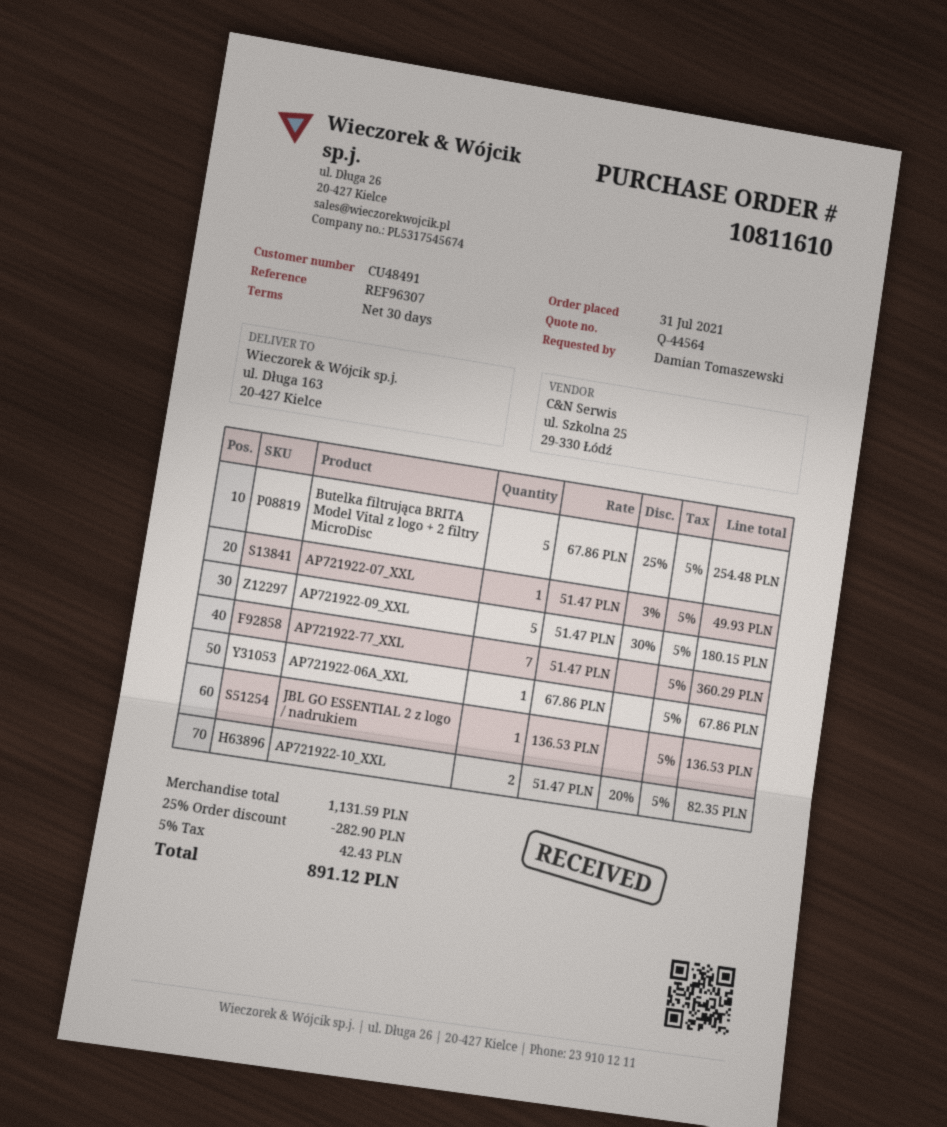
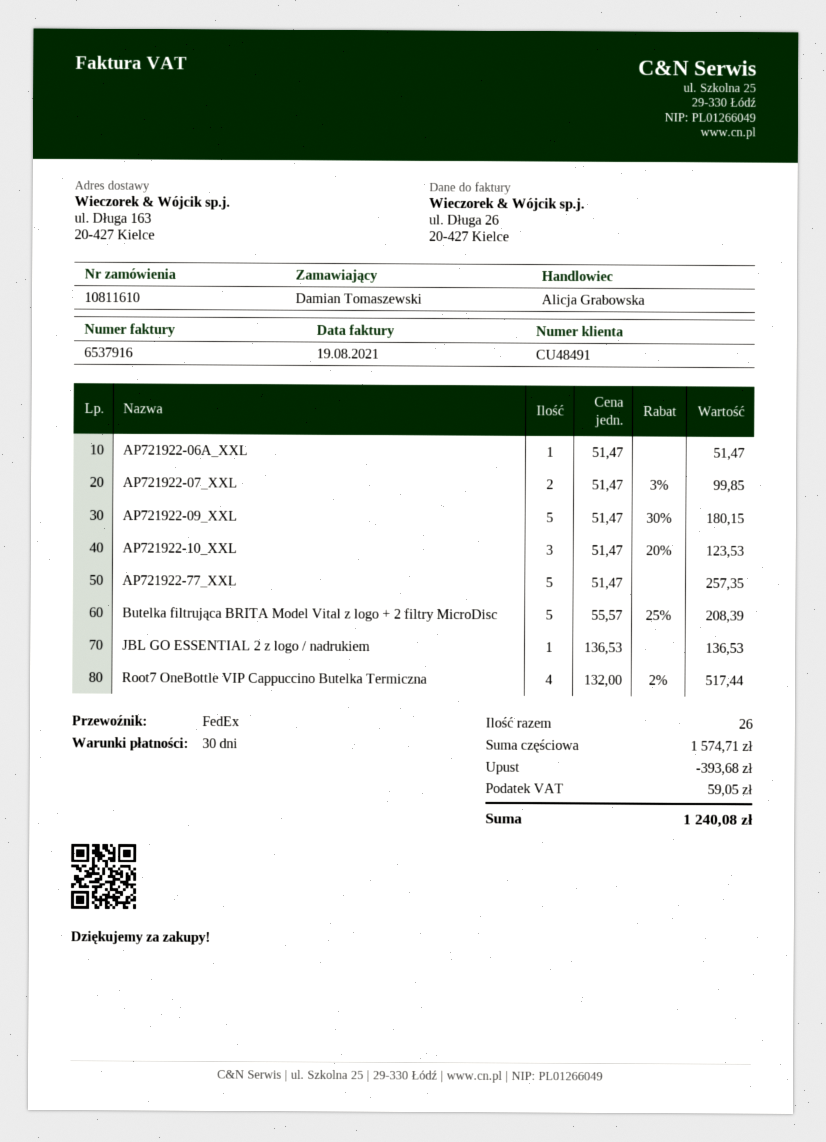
Butelka filtrująca BRITA Model Vital z logo + 2 filtry MicroDisc: 5 x 67.86 - 25% = 254.48 -> 5 x 55.57 - 25% = 208.39
AP721922-07_XXL: 1 x 51.47 - 3% = 49.93 -> 2 x 51.47 - 3% = 99.85
AP721922-77_XXL: 7 x 51.47 = 360.29 -> 5 x 51.47 = 257.35
AP721922-06A_XXL: 1 x 67.86 = 67.86 -> 1 x 51.47 = 51.47
AP721922-10_XXL: 2 x 51.47 - 20% = 82.35 -> 3 x 51.47 - 20% = 123.53
Root7 OneBottle VIP Cappuccino Butelka Termiczna: none -> 4 x 132.00 - 2% = 517.44
subtotal: 1131.59 -> 1574.71
discount: 282.90 -> 393.68
tax: 42.43 -> 59.05
total: 891.12 -> 1240.08

